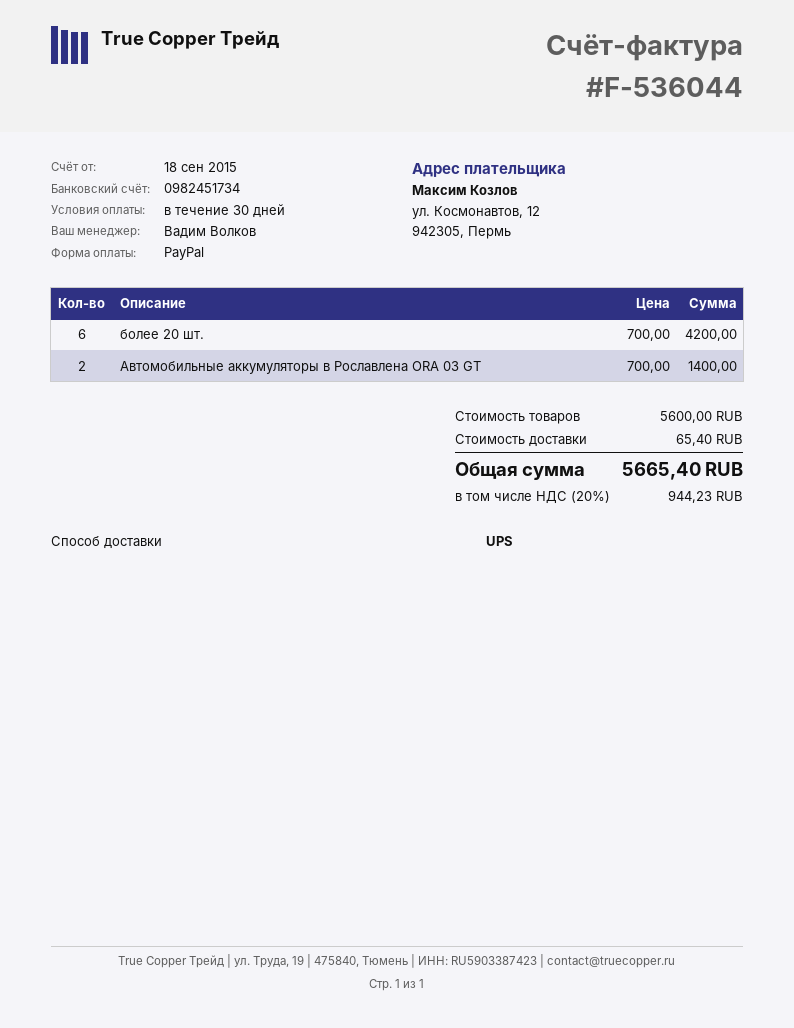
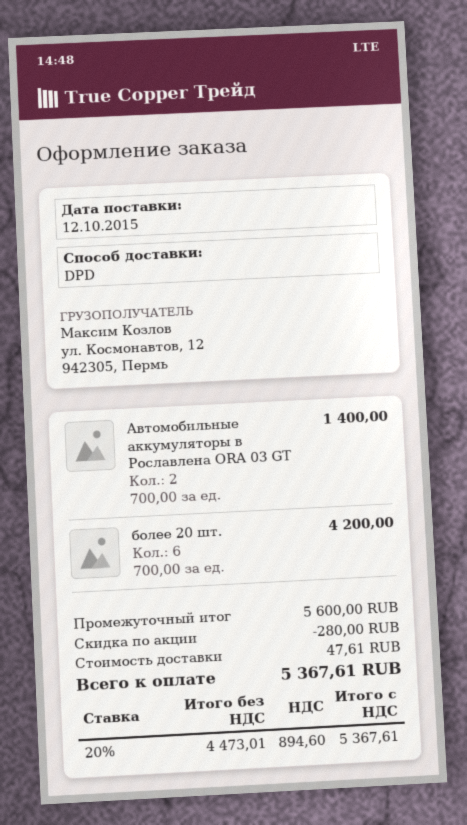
shipping method: UPS -> DPD
discount: none -> 280.00
shipping: 65.40 -> 47.61
tax: 20% = 944.23 -> 20% = 894.60
total: 5665.40 -> 5367.61

